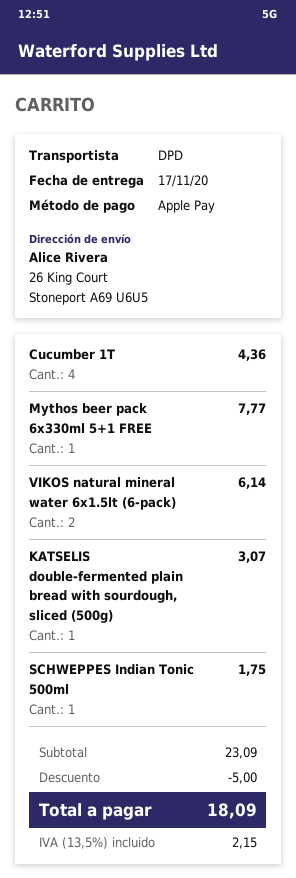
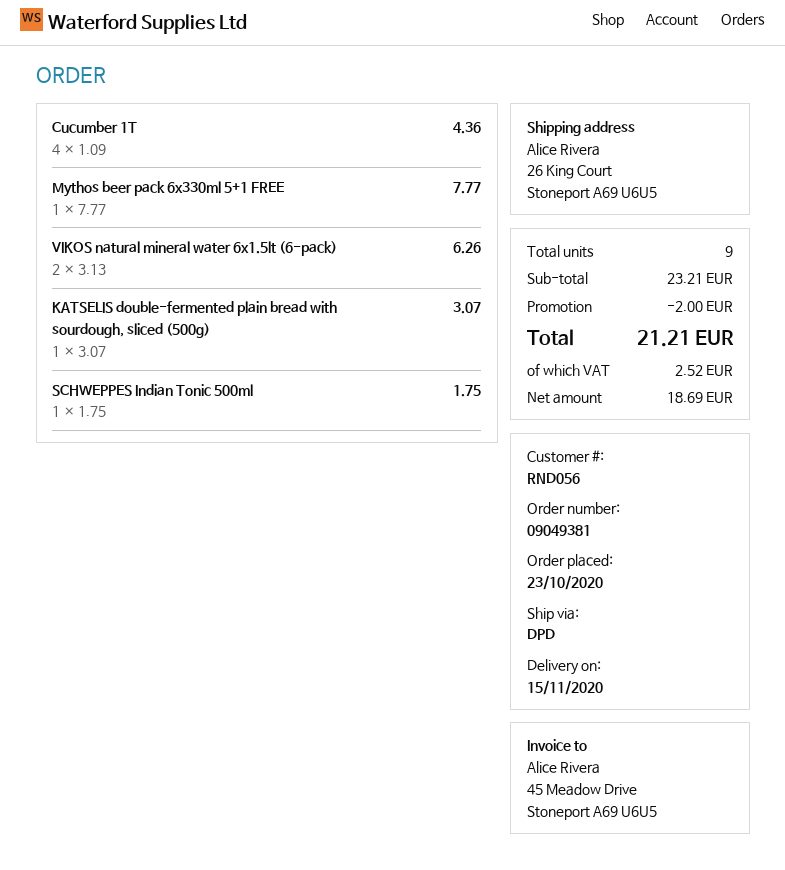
delivery date: 2020-11-17 -> 2020-11-15
VIKOS natural mineral water 6x1.5lt (6-pack): 2 for 6.14 -> 2 for 6.26
subtotal: 23.09 -> 23.21
discount: 5.00 -> 2.00
tax: 2.15 -> 2.52
total: 18.09 -> 21.21

